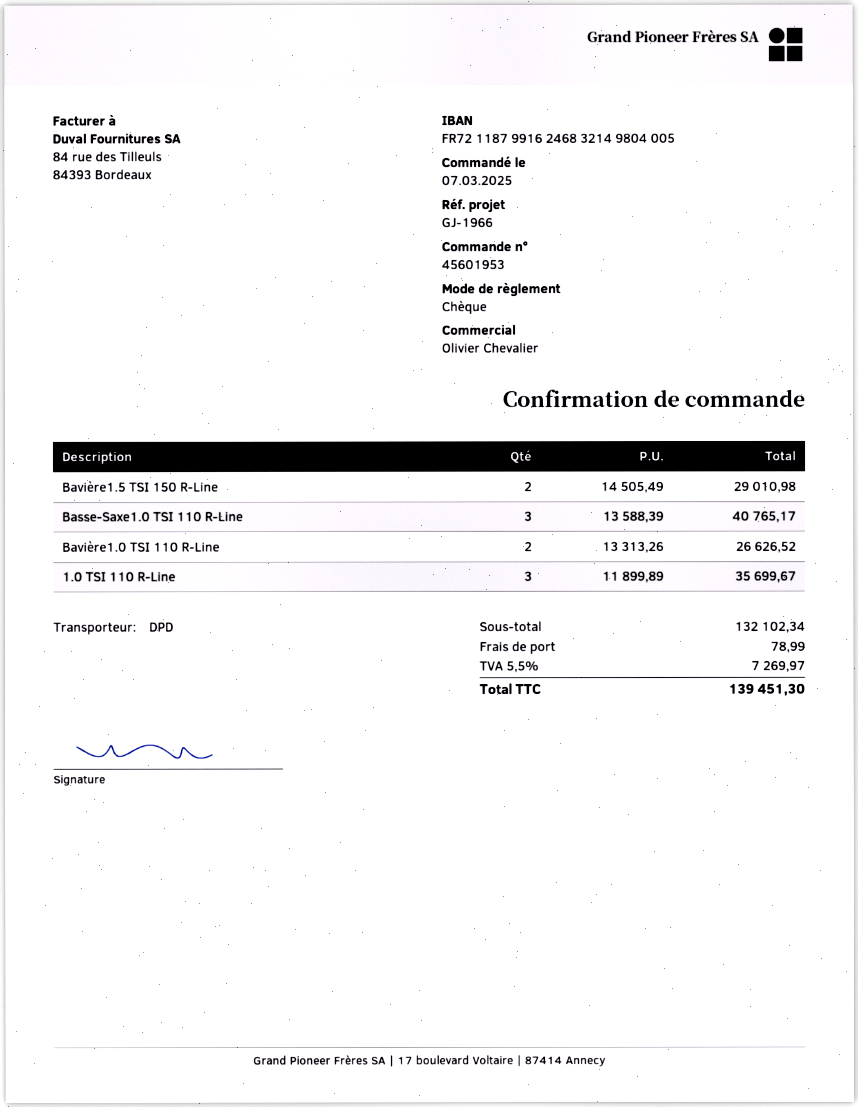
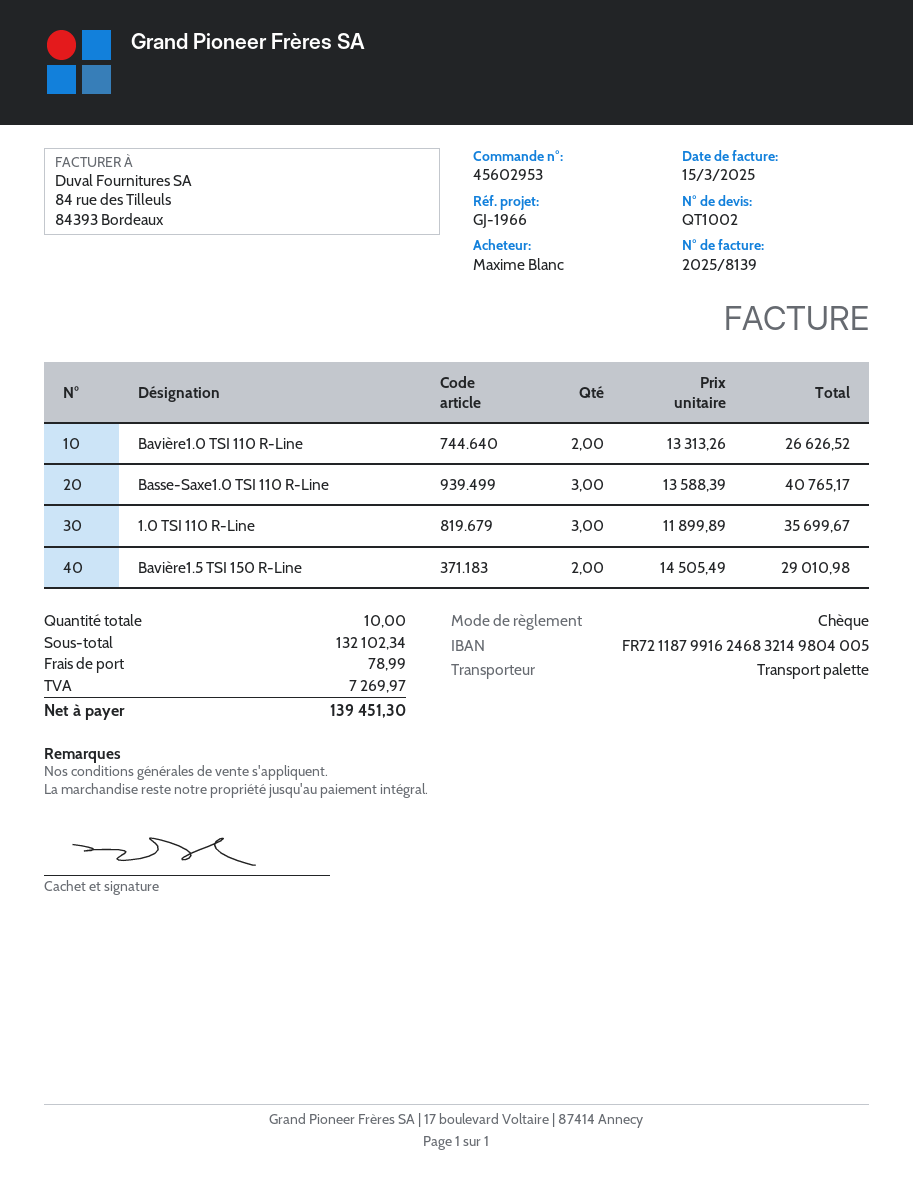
order number: 45601953 -> 45602953
shipping method: DPD -> pallet freight

